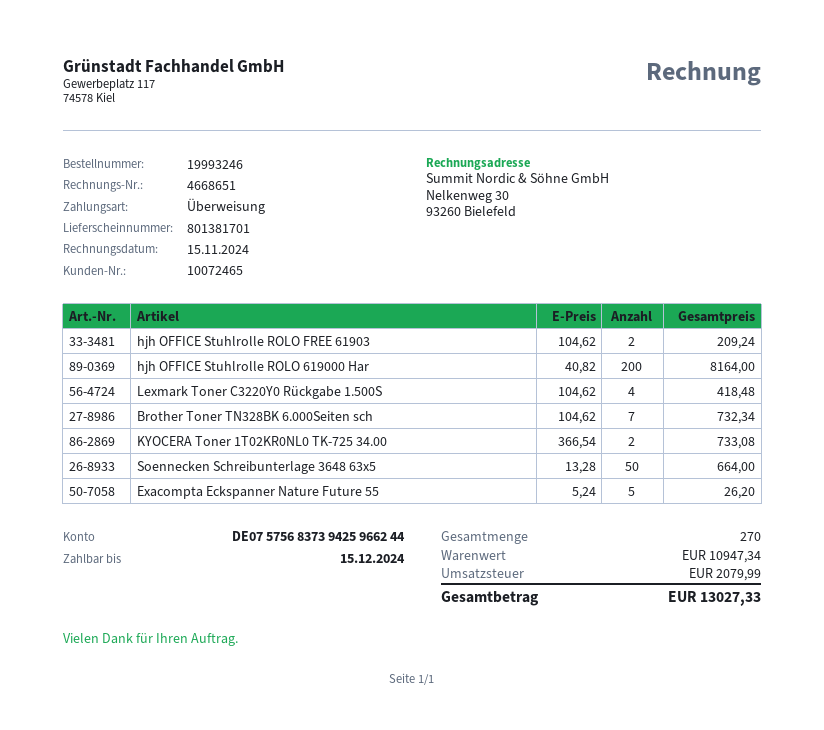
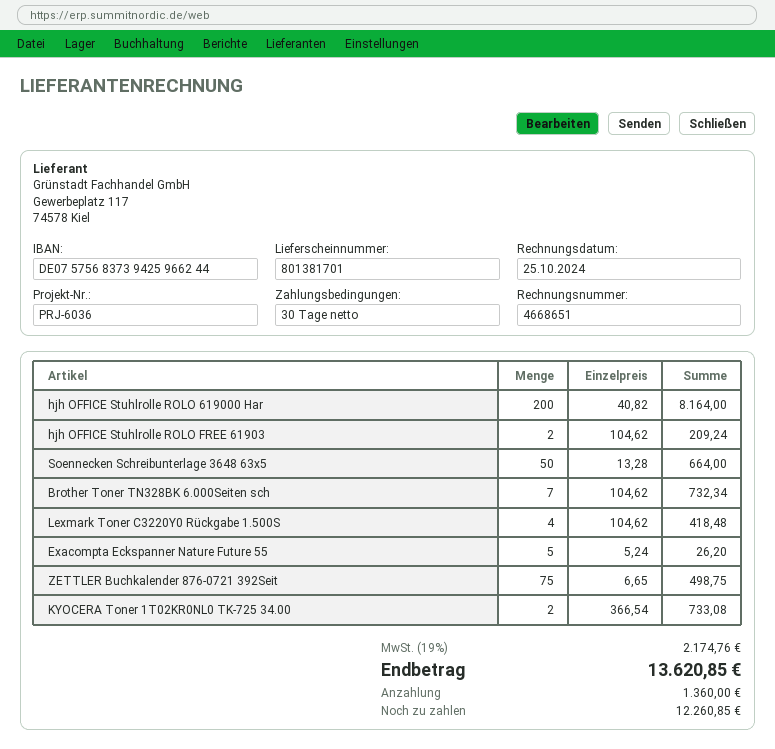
invoice date: 2024-11-15 -> 2024-10-25
ZETTLER Buchkalender 876-0721 392Seit: none -> 75 x 6.65 = 498.75
tax: 2079.99 -> 2174.76
total: 13027.33 -> 13620.85

